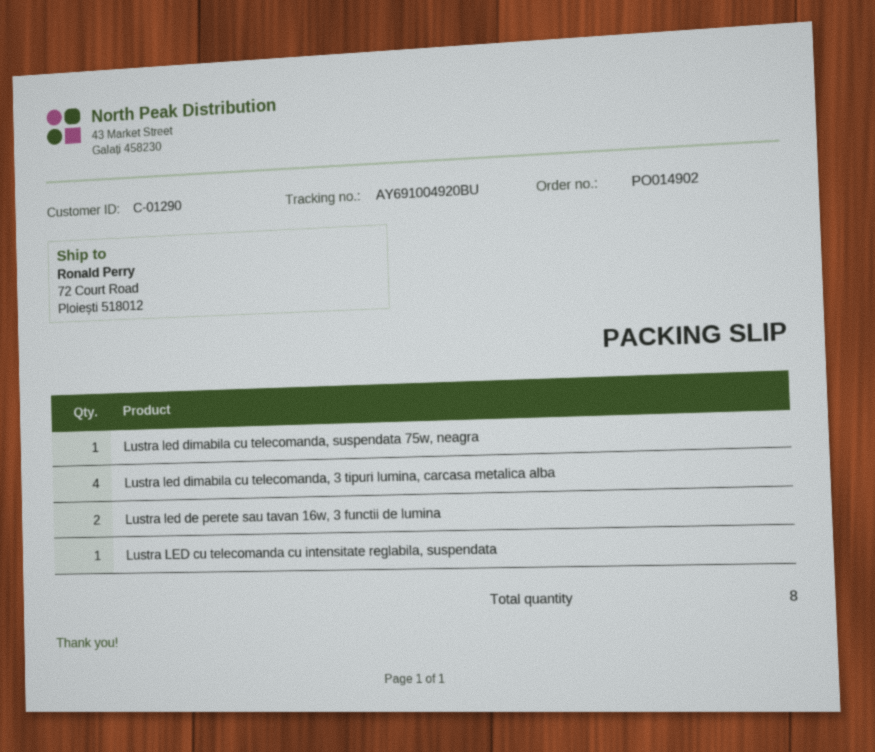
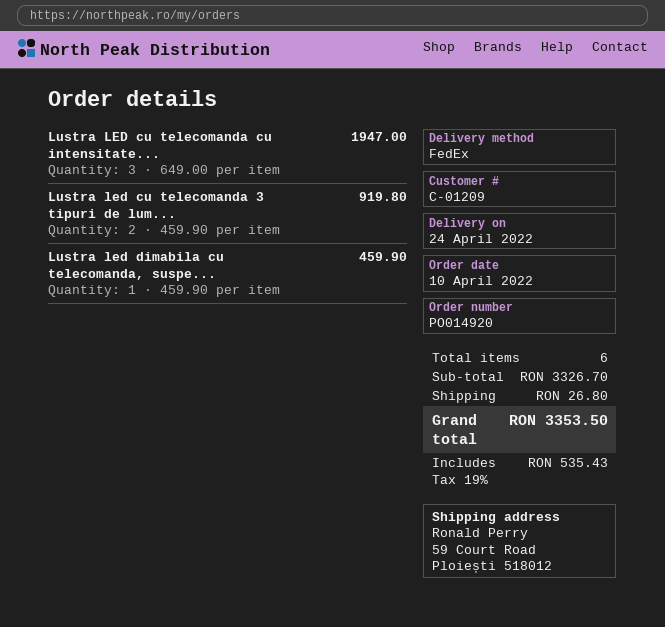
order number: PO014902 -> PO014920
customer number: C-01290 -> C-01209
ship to: 72 Court Road, Ploiești 518012 -> 59 Court Road, Ploiești 518012
Lustra led dimabila cu telecomanda, 3 tipuri lumina, carcasa metalica alba: 4 -> none
Lustra led de perete sau tavan 16w, 3 functii de lumina: 2 -> none
Lustra LED cu telecomanda cu intensitate reglabila, suspendata: 1 -> 3
Lustra led cu telecomanda 3 tipuri de lum...: none -> 2
total quantity: 8 -> 6

